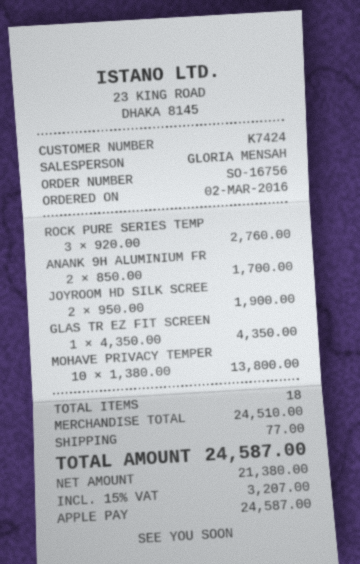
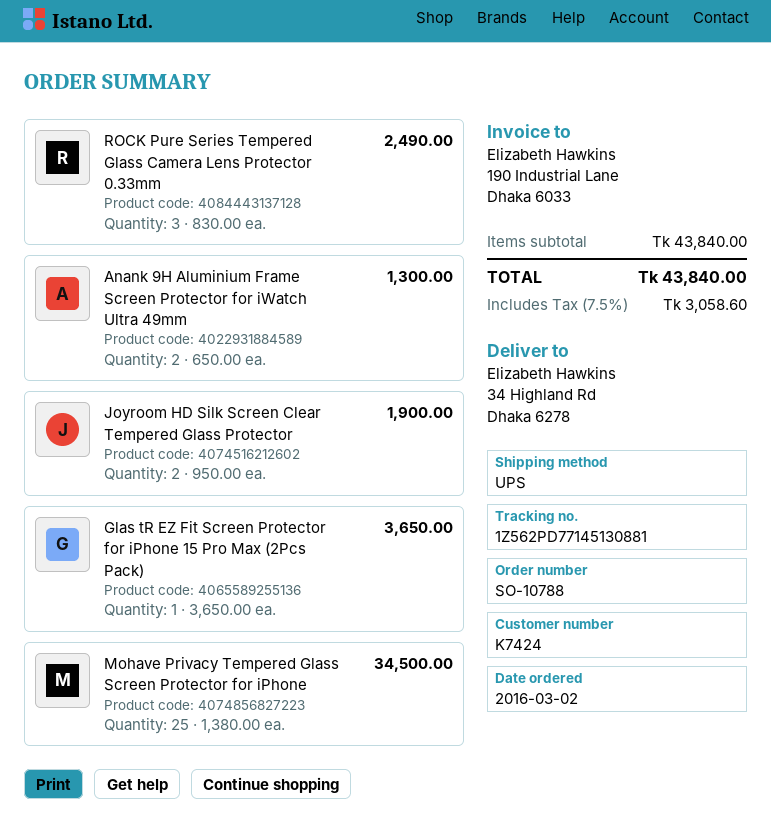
order number: SO-16756 -> SO-10788
ROCK PURE SERIES TEMP: 3 x 920.00 = 2760.00 -> 3 x 830.00 = 2490.00
ANANK 9H ALUMINIUM FR: 2 x 850.00 = 1700.00 -> 2 x 650.00 = 1300.00
GLAS TR EZ FIT SCREEN: 1 x 4350.00 = 4350.00 -> 1 x 3650.00 = 3650.00
MOHAVE PRIVACY TEMPER: 10 x 1380.00 = 13800.00 -> 25 x 1380.00 = 34500.00
subtotal: 24510.00 -> 43840.00
shipping: 77.00 -> none
tax: 15% = 3207.00 -> 7.5% = 3058.60
total: 24587.00 -> 43840.00

